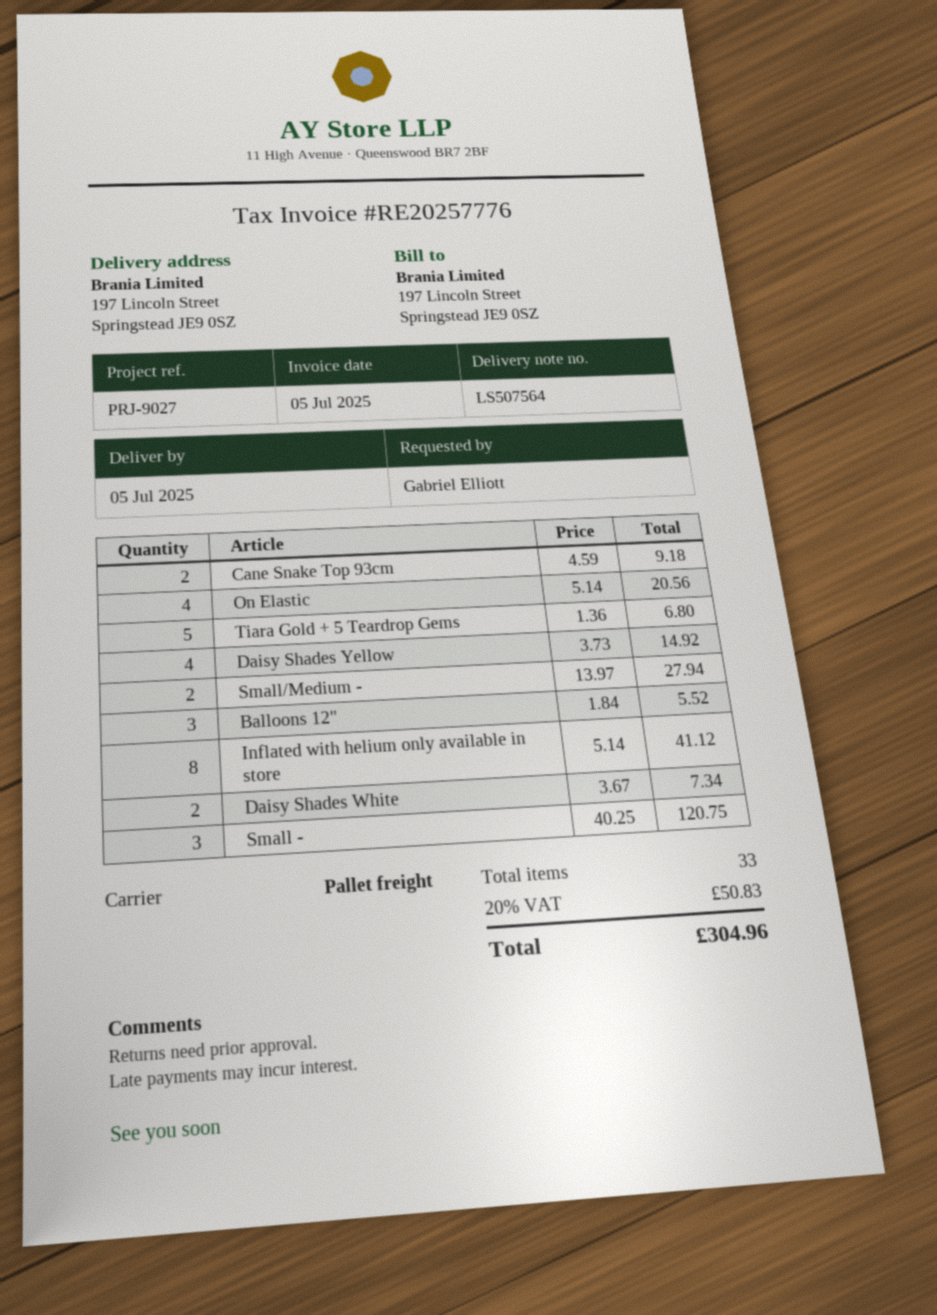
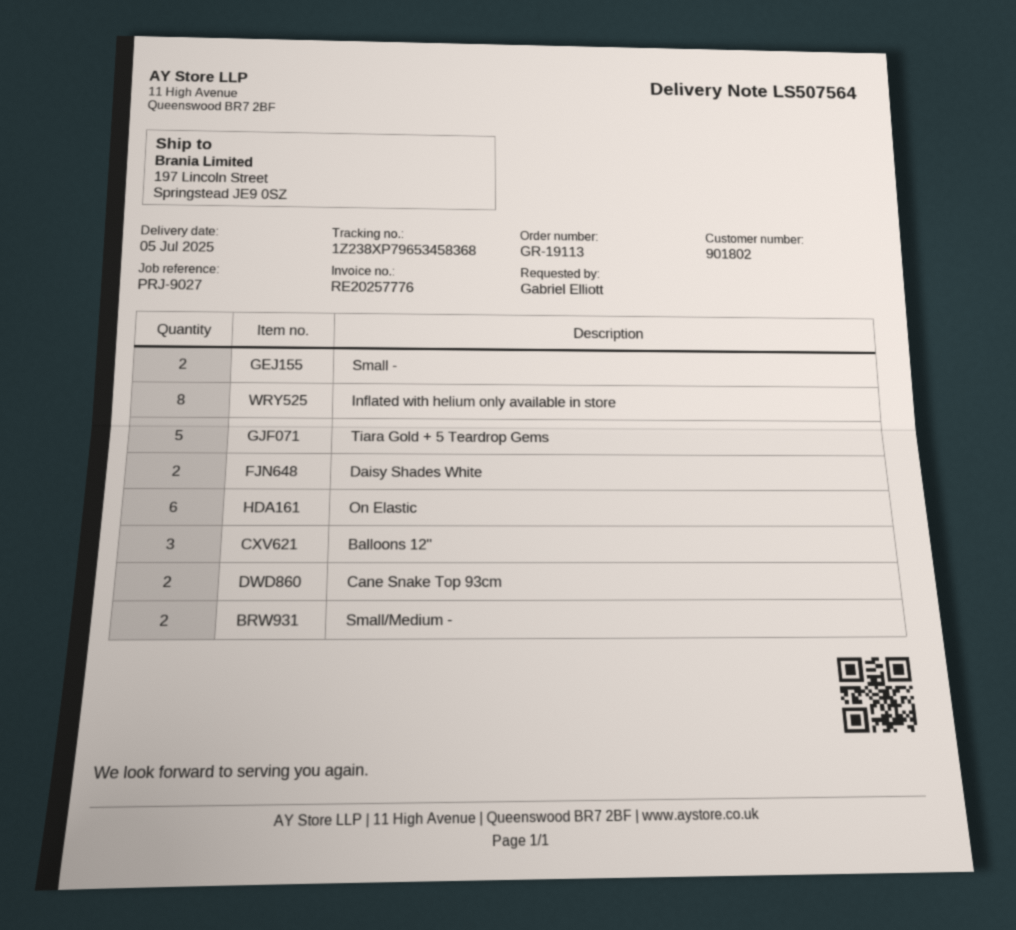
On Elastic: 4 -> 6
Daisy Shades Yellow: 4 -> none
Small -: 3 -> 2

